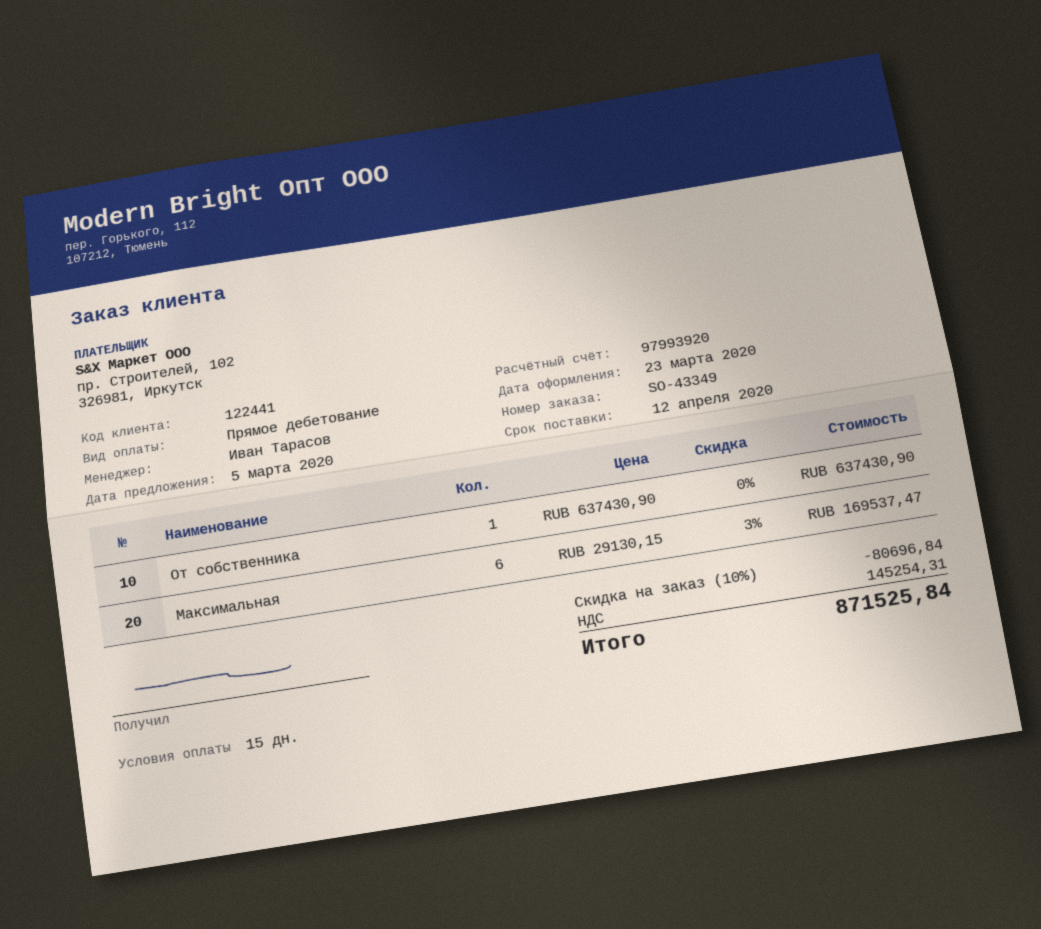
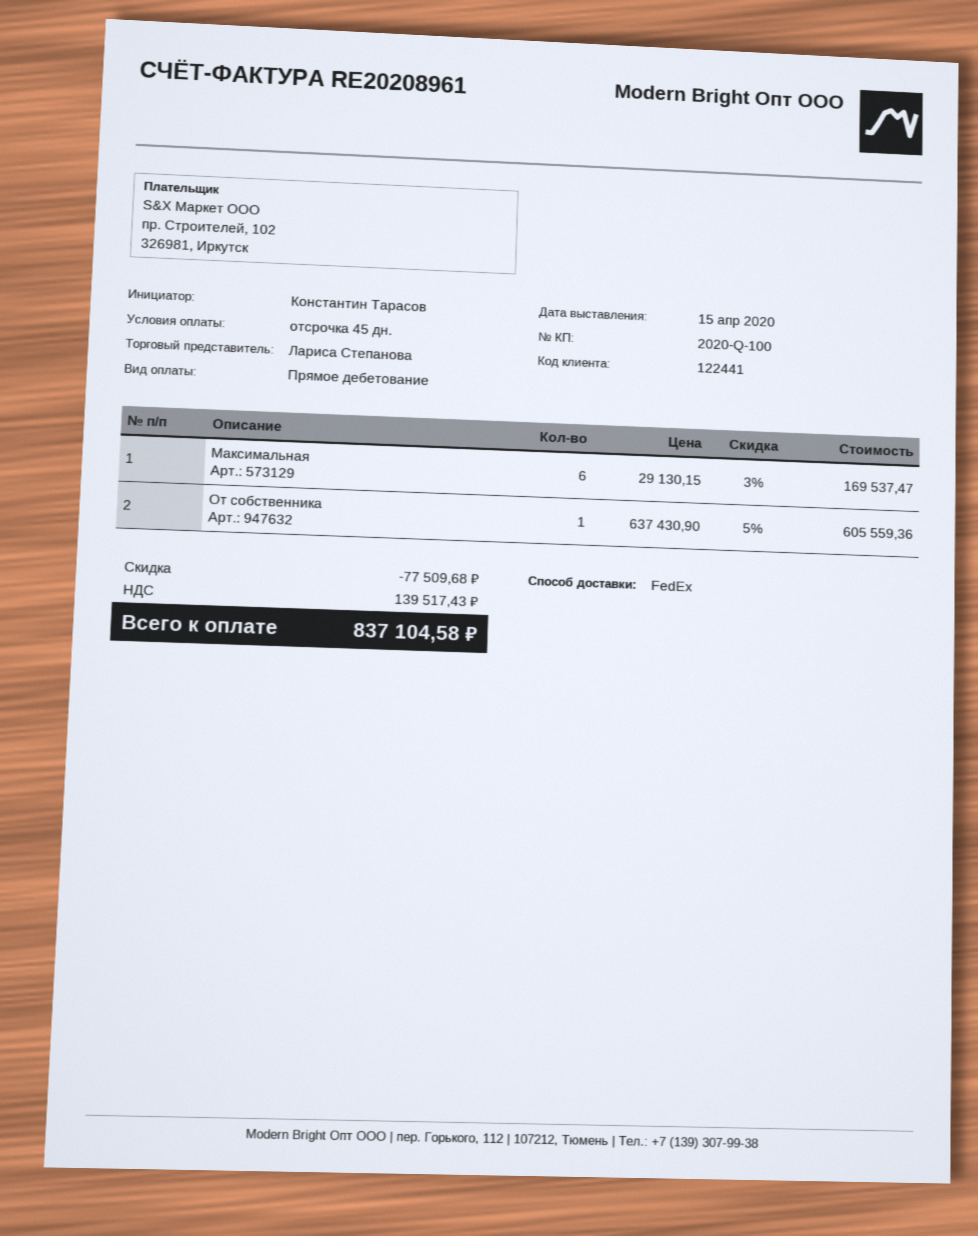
payment terms: 15 days -> 45 days
sales rep: Иван Тарасов -> Лариса Степанова
От собственника: 1 x 637430.90 = 637430.90 -> 1 x 637430.90 - 5% = 605559.36
discount: 80696.84 -> 77509.68
tax: 145254.31 -> 139517.43
total: 871525.84 -> 837104.58

